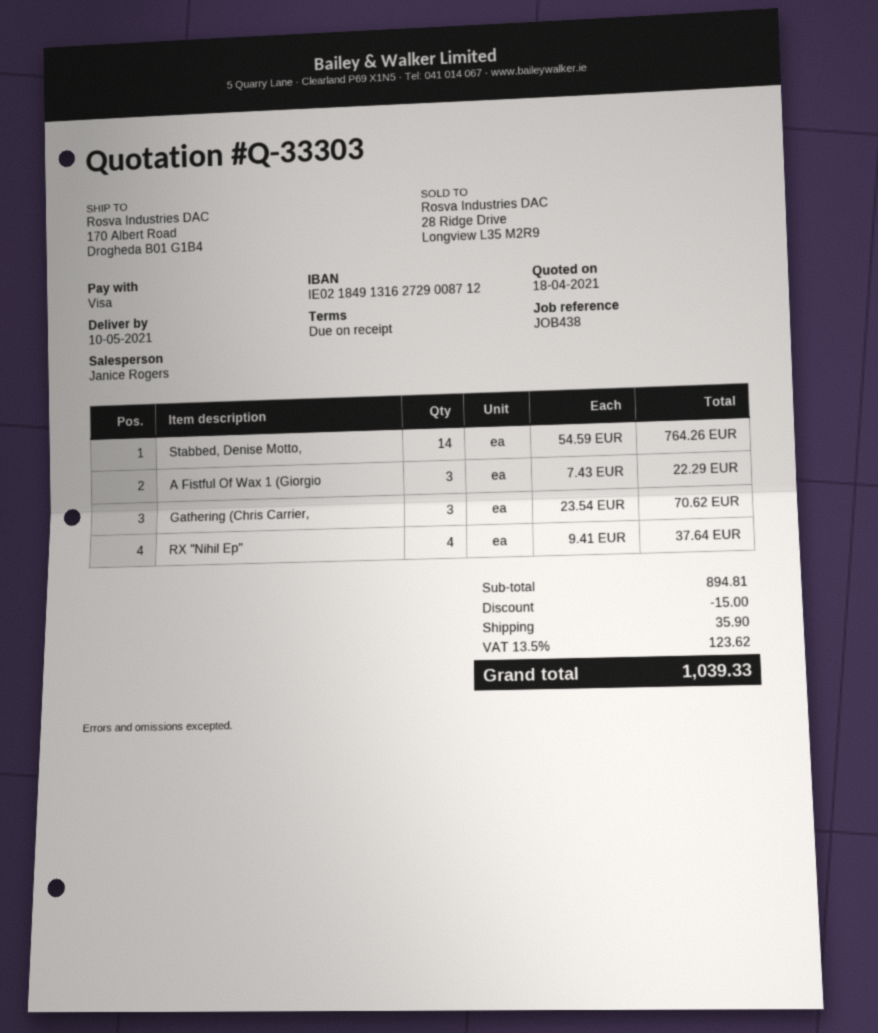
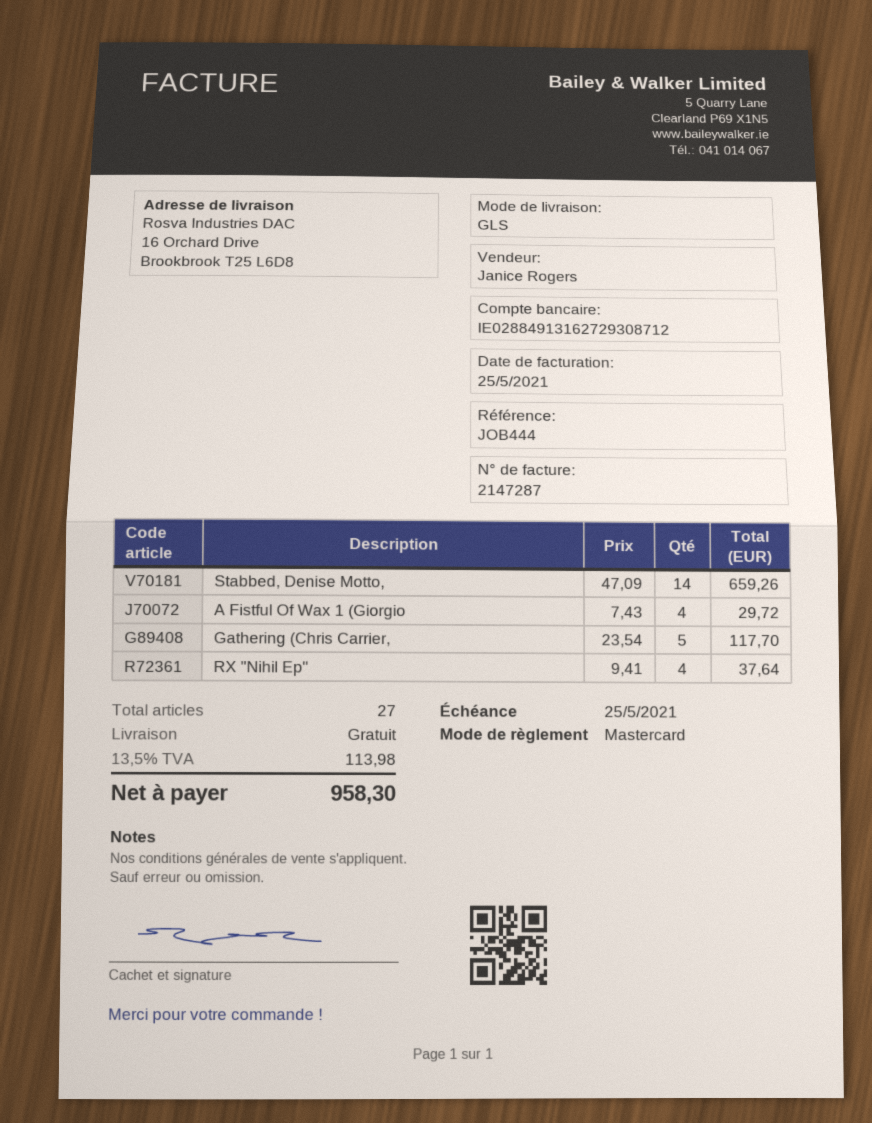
reference: JOB438 -> JOB444
payment method: Visa -> Mastercard
bank account: IE02184913162729008712 -> IE02884913162729308712
ship to: 170 Albert Road, Drogheda B01 G1B4 -> 16 Orchard Drive, Brookbrook T25 L6D8
Stabbed, Denise Motto,: 14 x 54.59 = 764.26 -> 14 x 47.09 = 659.26
A Fistful Of Wax 1 (Giorgio: 3 x 7.43 = 22.29 -> 4 x 7.43 = 29.72
Gathering (Chris Carrier,: 3 x 23.54 = 70.62 -> 5 x 23.54 = 117.70
discount: 15.00 -> none
shipping: 35.90 -> 0.00
tax: 13.5% = 123.62 -> 13.5% = 113.98
total: 1039.33 -> 958.30

